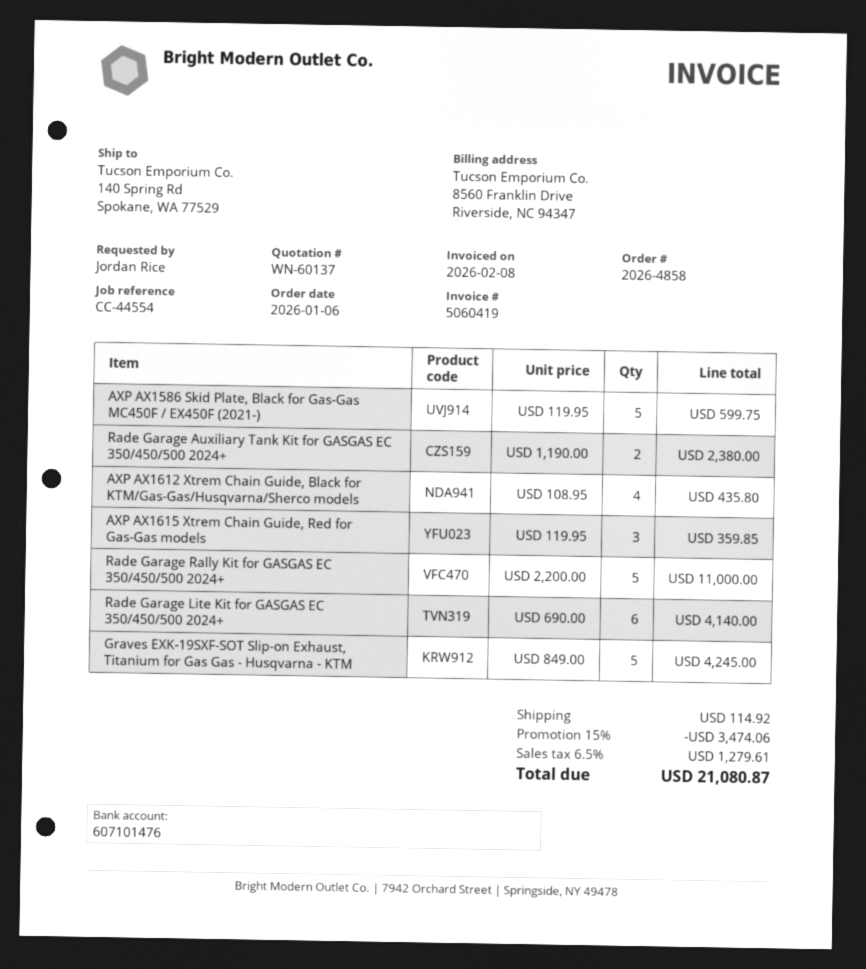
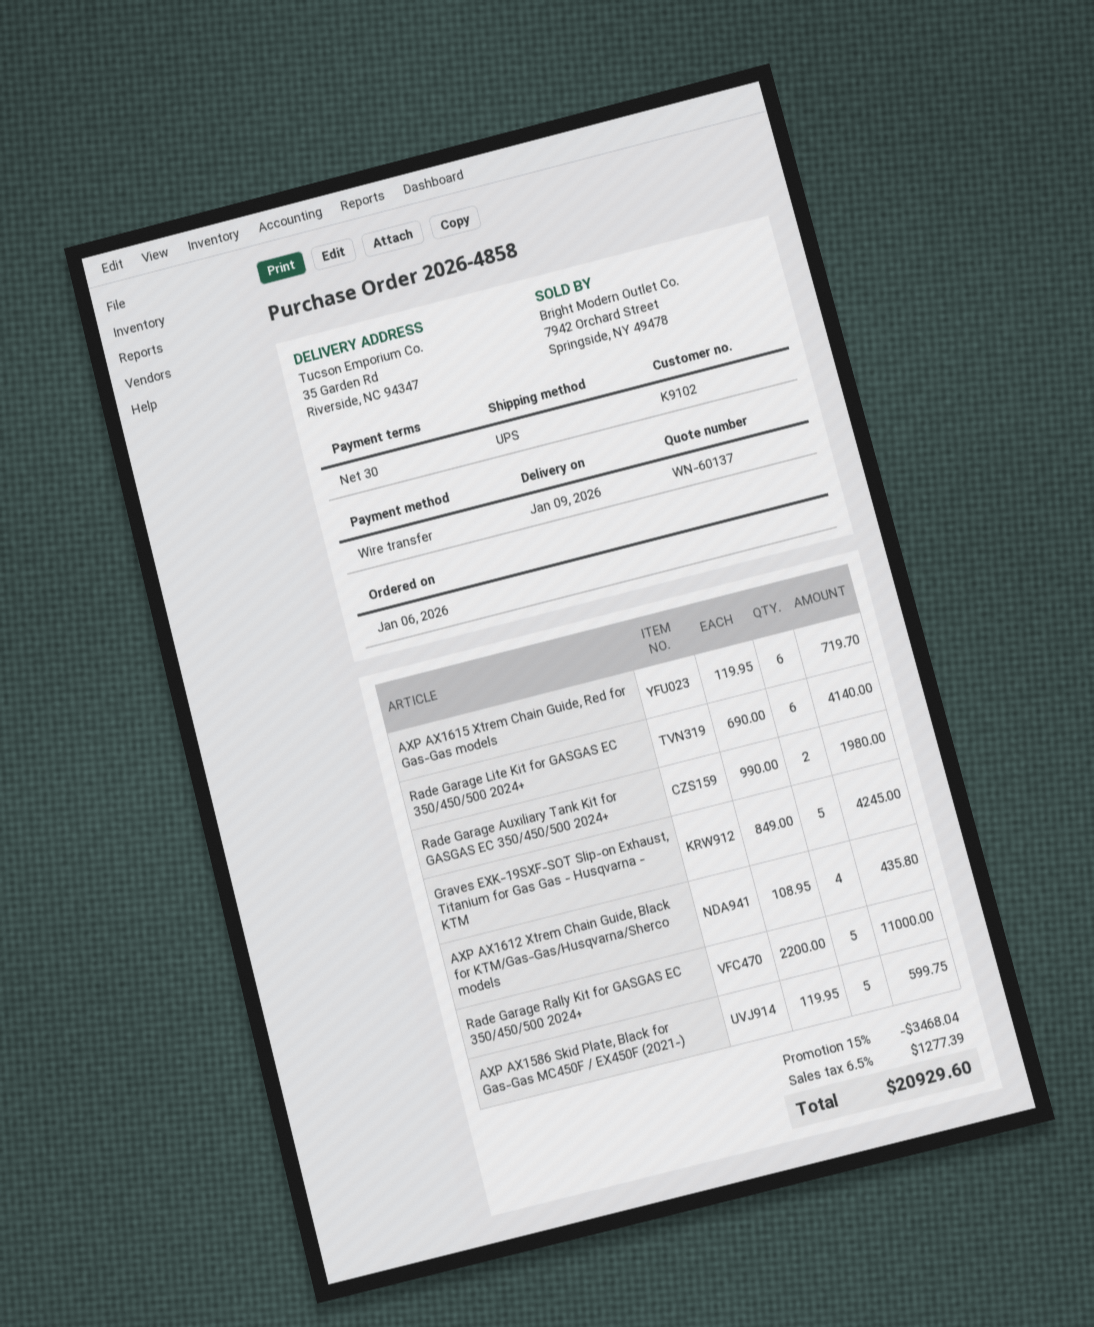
ship to: 140 Spring Rd, Spokane, WA 77529 -> 35 Garden Rd, Riverside, NC 94347
Rade Garage Auxiliary Tank Kit for GASGAS EC 350/450/500 2024+: 2 x 1190.00 = 2380.00 -> 2 x 990.00 = 1980.00
AXP AX1615 Xtrem Chain Guide, Red for Gas-Gas models: 3 x 119.95 = 359.85 -> 6 x 119.95 = 719.70
discount: 15% = 3474.06 -> 15% = 3468.04
shipping: 114.92 -> none
tax: 6.5% = 1279.61 -> 6.5% = 1277.39
total: 21080.87 -> 20929.60

